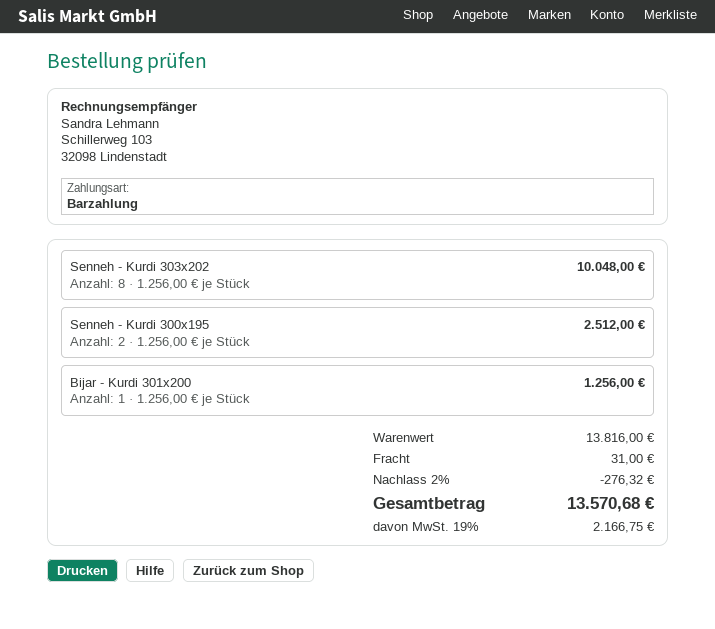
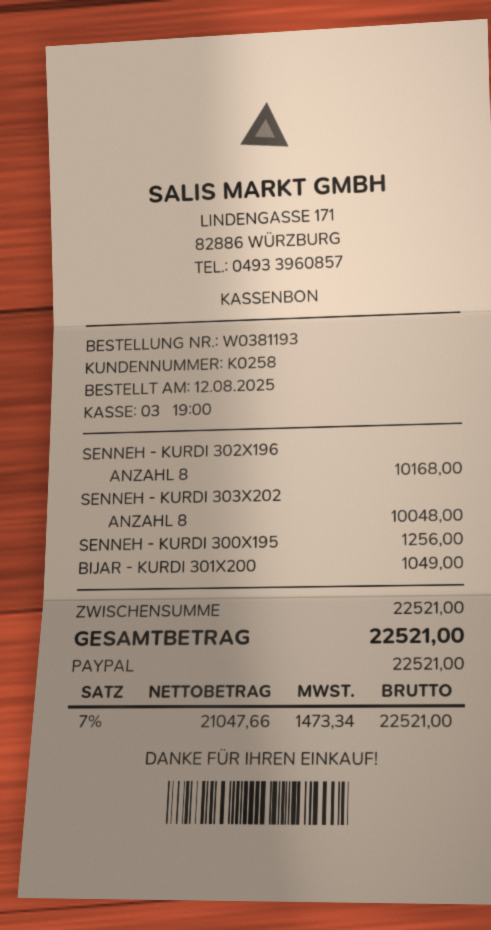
payment method: cash -> PayPal
Senneh - Kurdi 300x195: 2 for 2512.00 -> 1 for 1256.00
Bijar - Kurdi 301x200: 1 for 1256.00 -> 1 for 1049.00
SENNEH - KURDI 302X196: none -> 8 for 10168.00
subtotal: 13816.00 -> 22521.00
discount: 2% = 276.32 -> none
shipping: 31.00 -> none
tax: 19% = 2166.75 -> 7% = 1473.34
total: 13570.68 -> 22521.00

